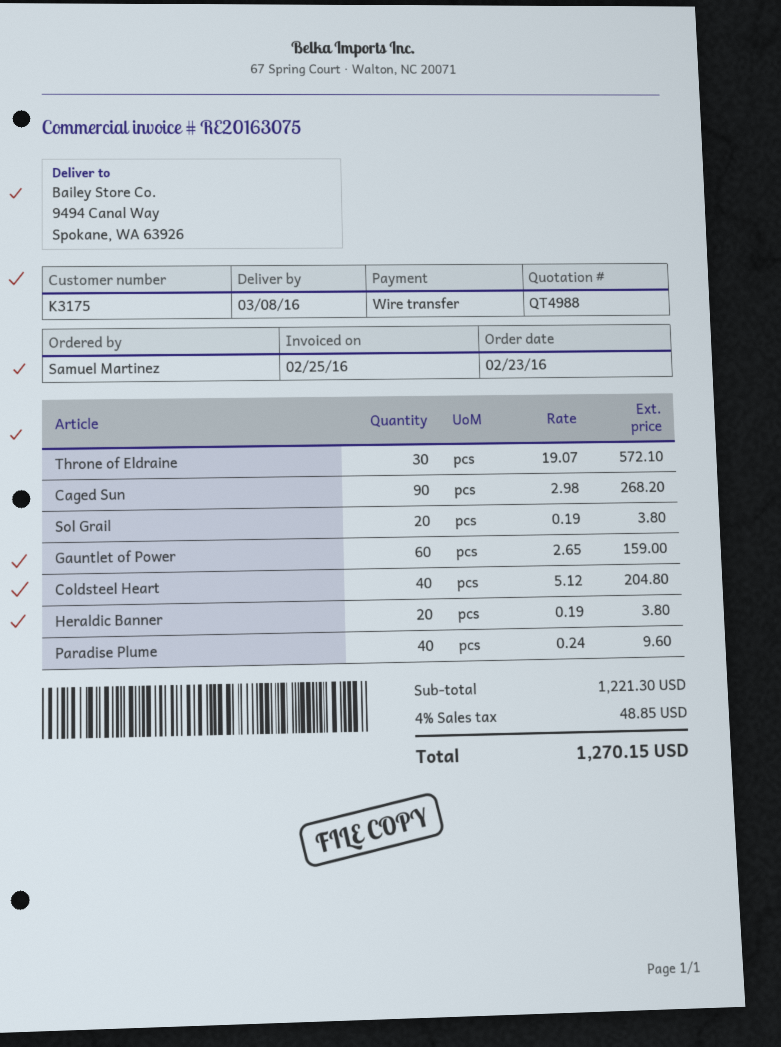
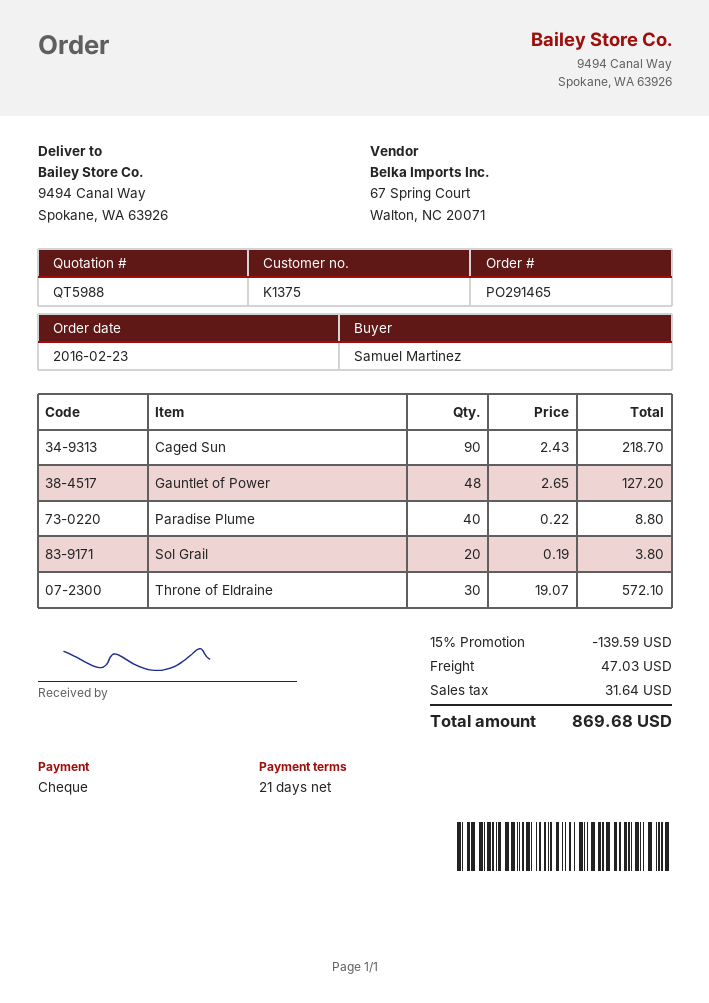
quote number: QT4988 -> QT5988
customer number: K3175 -> K1375
payment method: bank transfer -> cheque
Caged Sun: 90 x 2.98 = 268.20 -> 90 x 2.43 = 218.70
Gauntlet of Power: 60 x 2.65 = 159.00 -> 48 x 2.65 = 127.20
Coldsteel Heart: 40 x 5.12 = 204.80 -> none
Heraldic Banner: 20 x 0.19 = 3.80 -> none
Paradise Plume: 40 x 0.24 = 9.60 -> 40 x 0.22 = 8.80
discount: none -> 15% = 139.59
shipping: none -> 47.03
tax: 48.85 -> 31.64
total: 1270.15 -> 869.68

